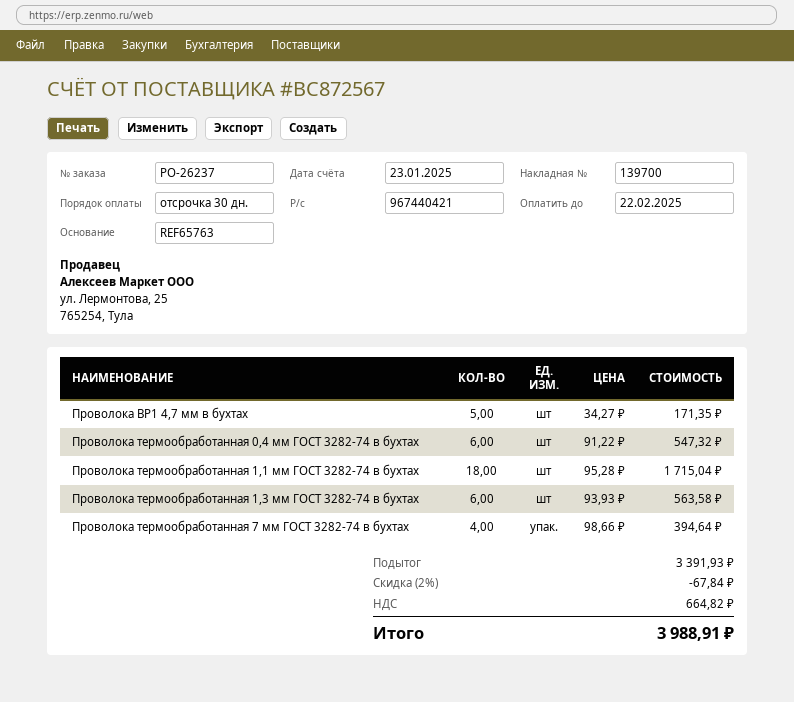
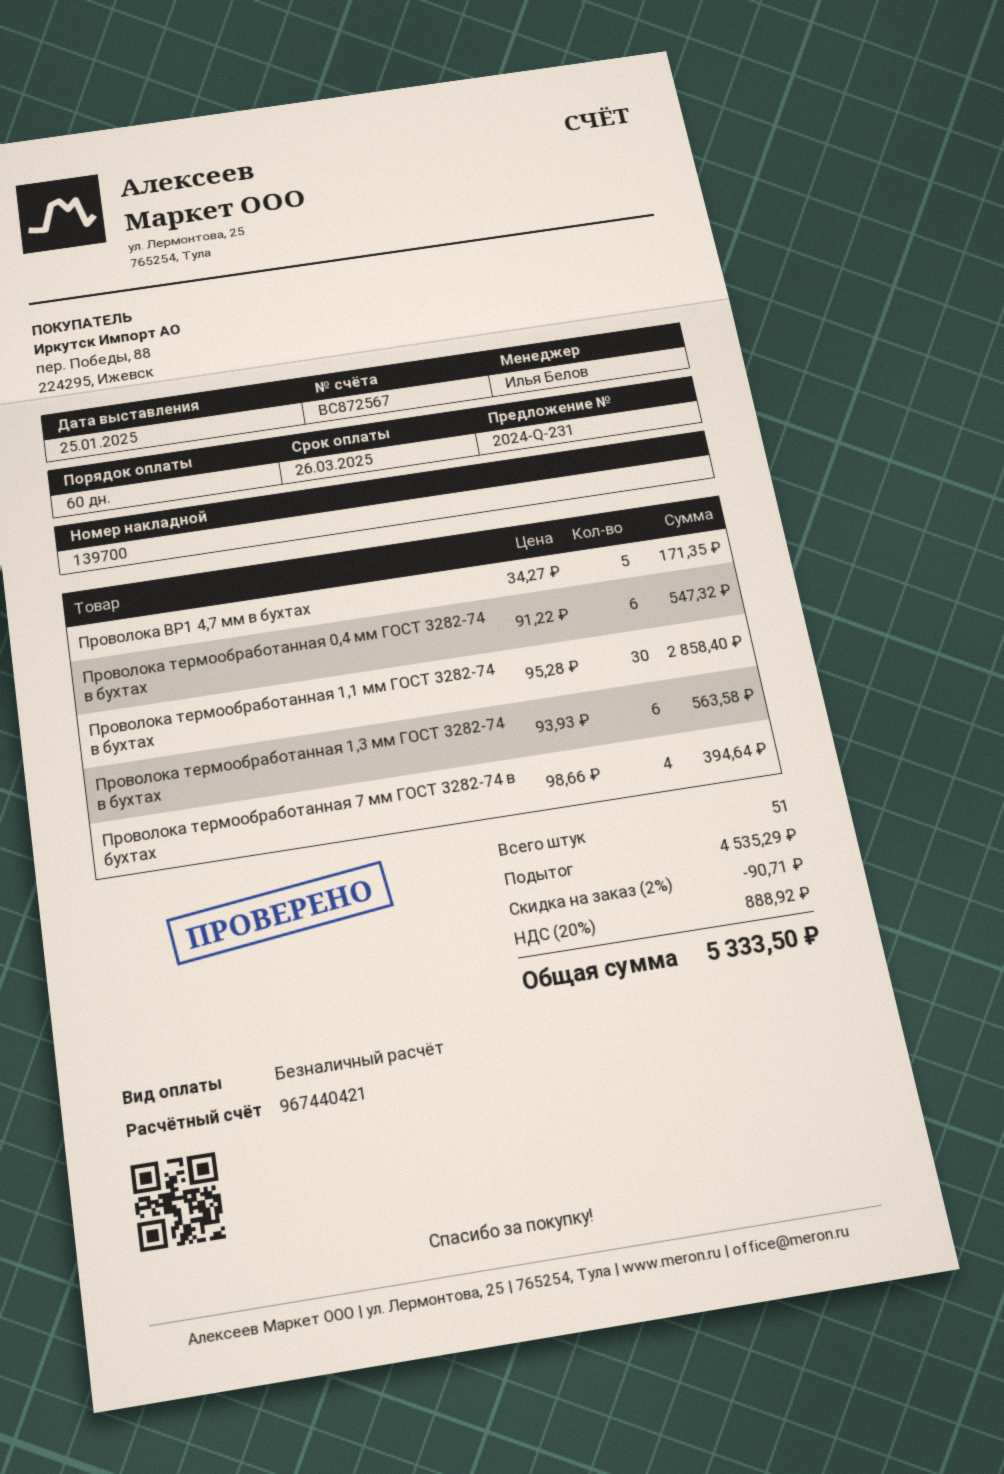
invoice date: 2025-01-23 -> 2025-01-25
payment terms: 30 days -> 60 days
due date: 2025-02-22 -> 2025-03-26
Проволока термообработанная 1,1 мм ГОСТ 3282-74 в бухтах: 18 x 95.28 = 1715.04 -> 30 x 95.28 = 2858.40
subtotal: 3391.93 -> 4535.29
discount: 2% = 67.84 -> 2% = 90.71
tax: 664.82 -> 888.92
total: 3988.91 -> 5333.50

